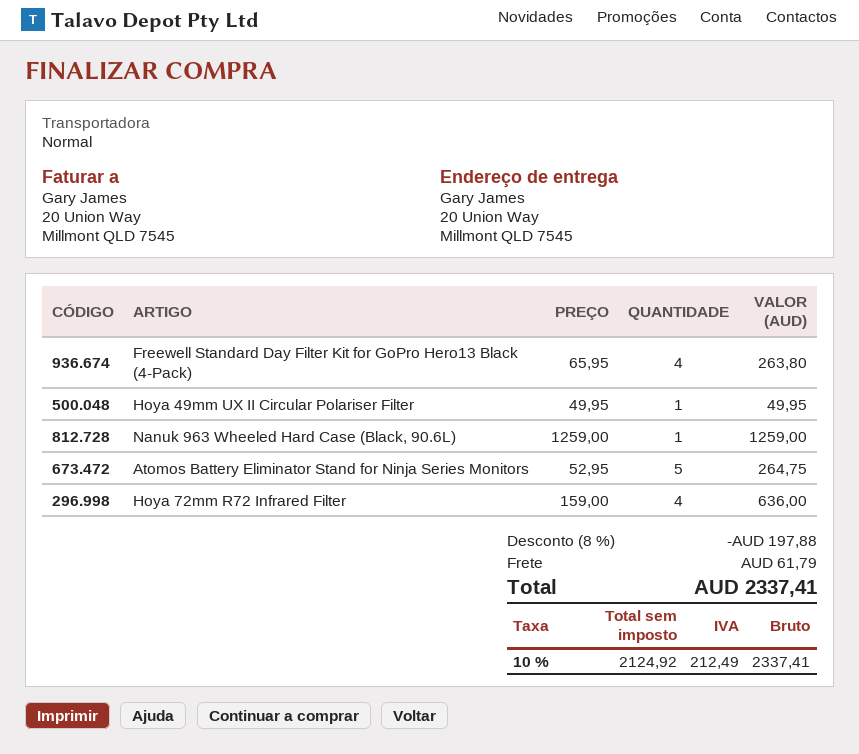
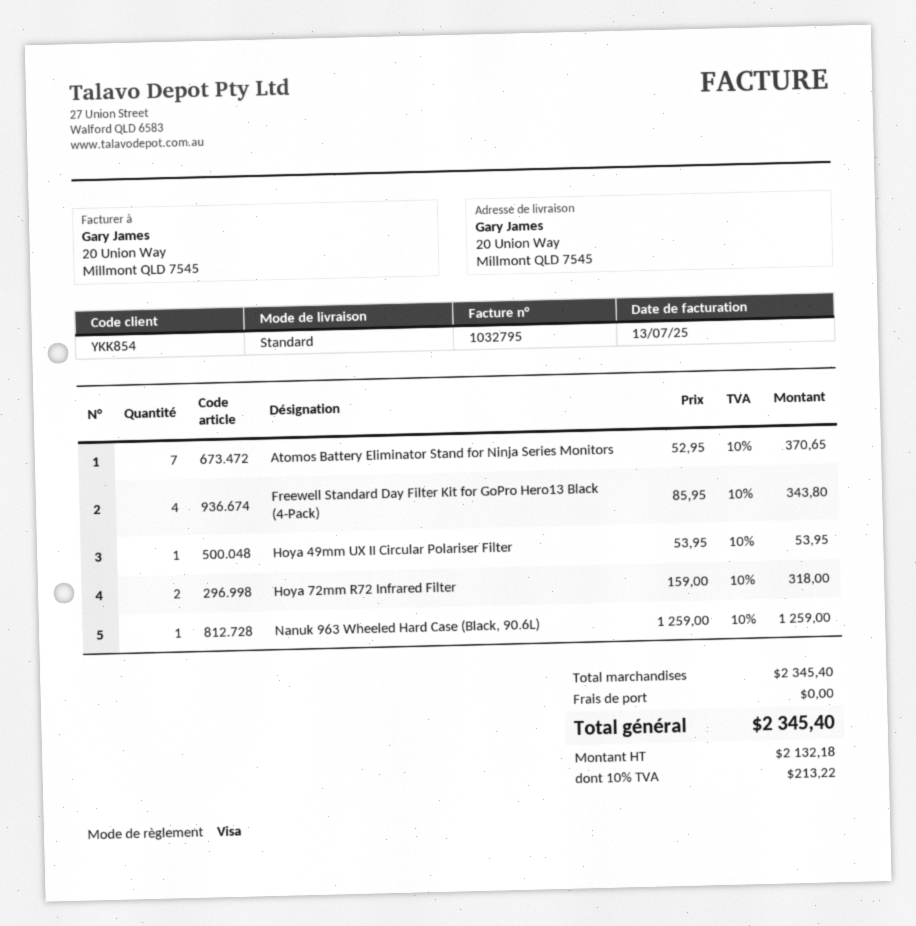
Freewell Standard Day Filter Kit for GoPro Hero13 Black (4-Pack): 4 x 65.95 = 263.80 -> 4 x 85.95 = 343.80
Hoya 49mm UX II Circular Polariser Filter: 1 x 49.95 = 49.95 -> 1 x 53.95 = 53.95
Atomos Battery Eliminator Stand for Ninja Series Monitors: 5 x 52.95 = 264.75 -> 7 x 52.95 = 370.65
Hoya 72mm R72 Infrared Filter: 4 x 159.00 = 636.00 -> 2 x 159.00 = 318.00
discount: 8% = 197.88 -> none
shipping: 61.79 -> 0.00
net: 2124.92 -> 2132.18
tax: 10% = 212.49 -> 10% = 213.22
total: 2337.41 -> 2345.40

